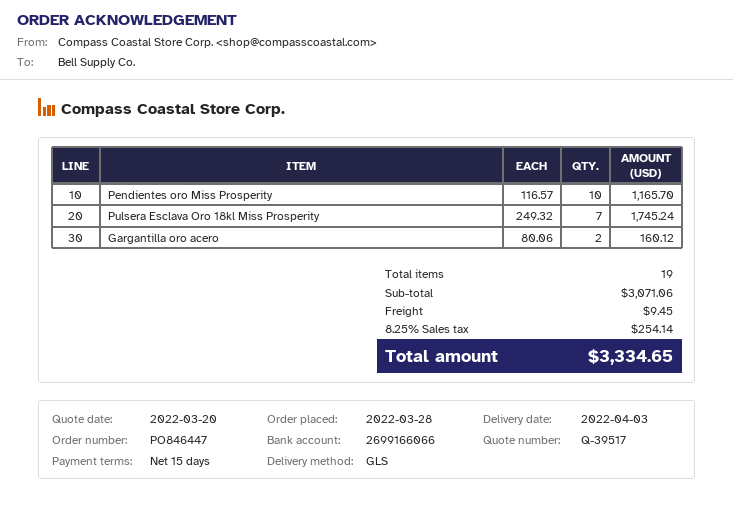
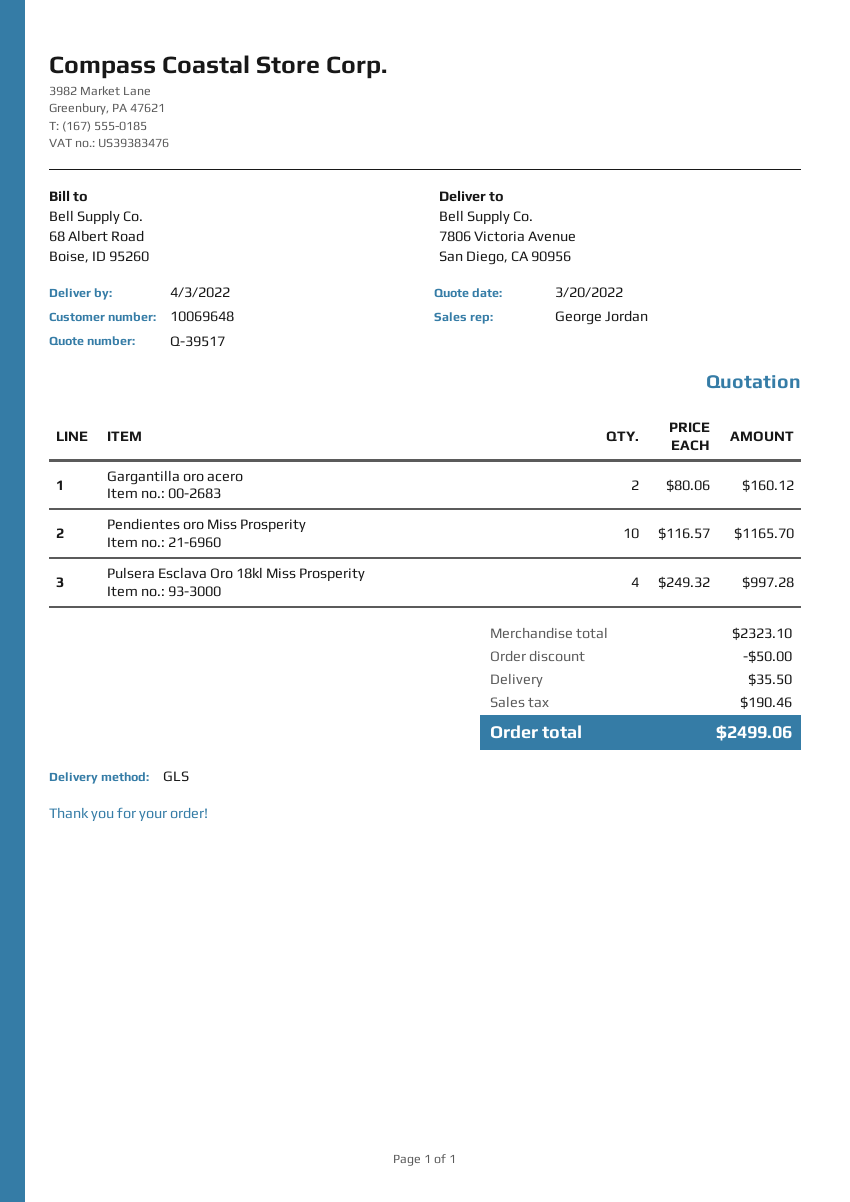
Pulsera Esclava Oro 18kl Miss Prosperity: 7 x 249.32 = 1745.24 -> 4 x 249.32 = 997.28
subtotal: 3071.06 -> 2323.10
discount: none -> 50.00
shipping: 9.45 -> 35.50
tax: 254.14 -> 190.46
total: 3334.65 -> 2499.06

